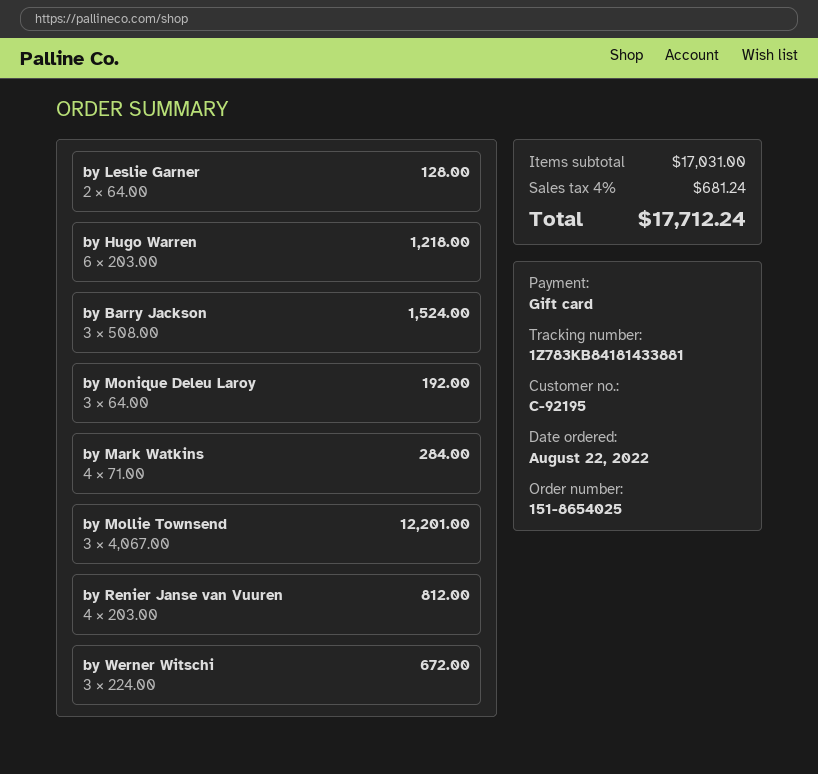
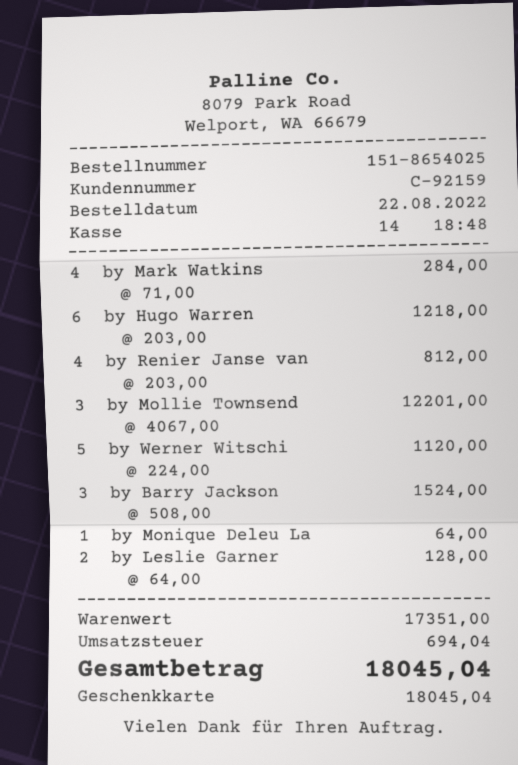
customer number: C-92195 -> C-92159
by Monique Deleu Laroy: 3 x 64.00 = 192.00 -> 1 x 64.00 = 64.00
by Werner Witschi: 3 x 224.00 = 672.00 -> 5 x 224.00 = 1120.00
subtotal: 17031.00 -> 17351.00
tax: 681.24 -> 694.04
total: 17712.24 -> 18045.04

